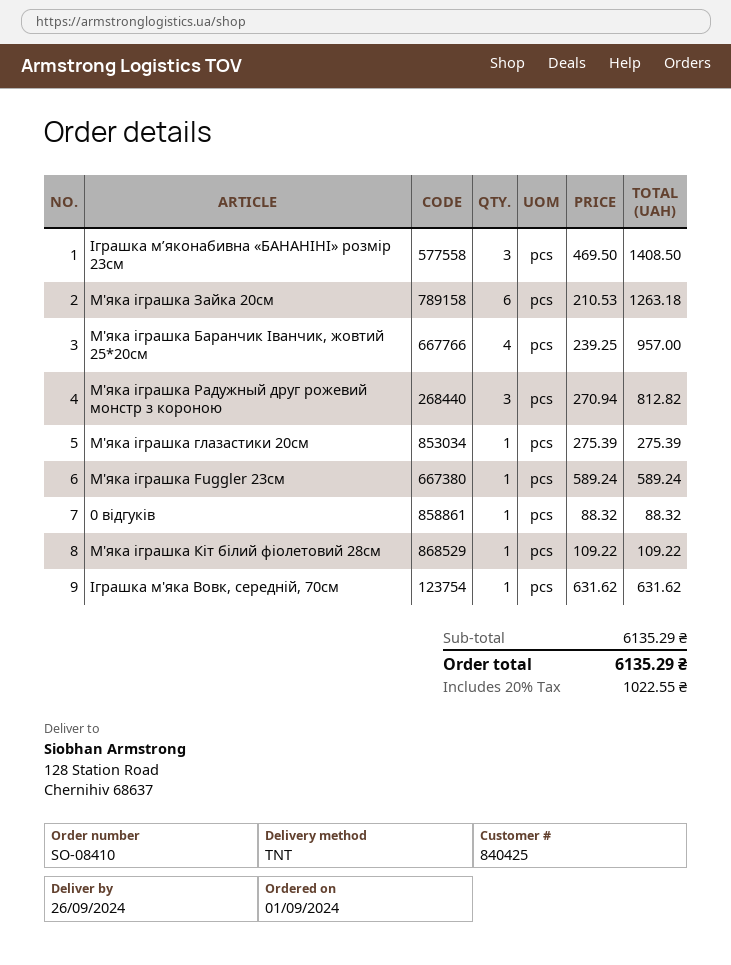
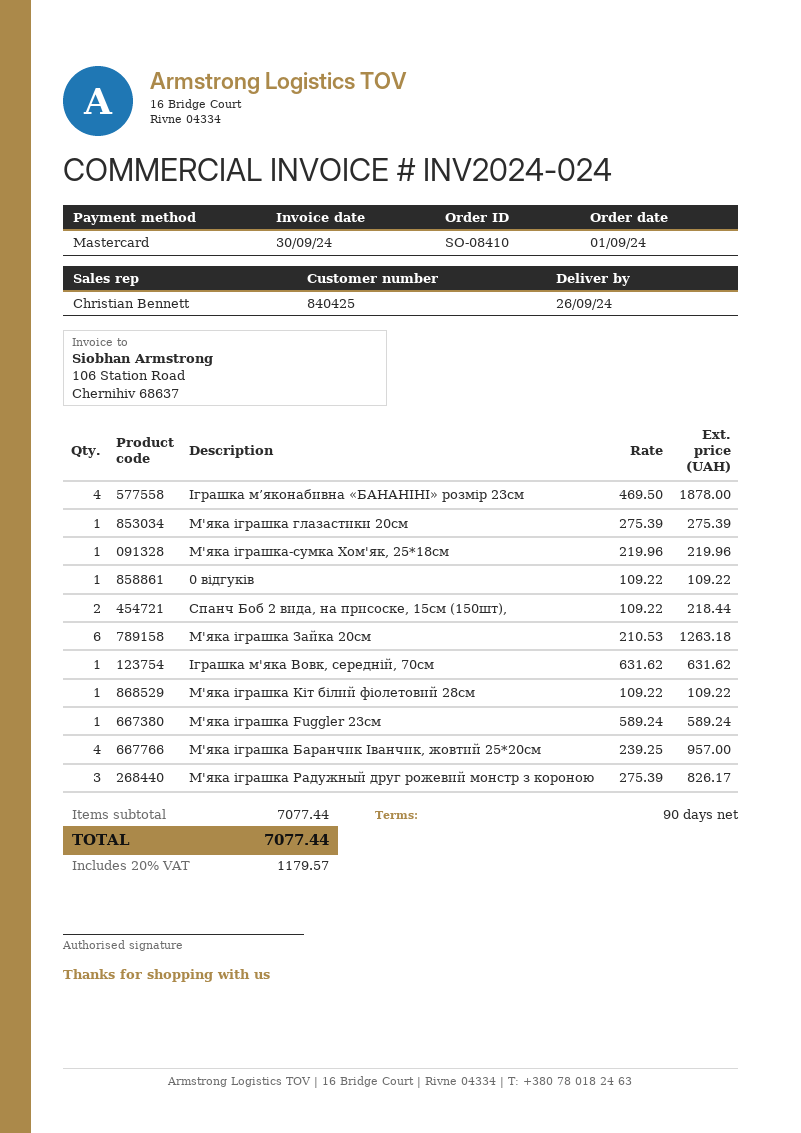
Іграшка м’яконабивна «БАНАНІНІ» розмір 23см: 3 x 469.50 = 1408.50 -> 4 x 469.50 = 1878.00
М'яка іграшка Радужный друг рожевий монстр з короною: 3 x 270.94 = 812.82 -> 3 x 275.39 = 826.17
0 відгуків: 1 x 88.32 = 88.32 -> 1 x 109.22 = 109.22
М'яка іграшка-сумка Хом'як, 25*18см: none -> 1 x 219.96 = 219.96
Спанч Боб 2 вида, на присоске, 15см (150шт),: none -> 2 x 109.22 = 218.44
subtotal: 6135.29 -> 7077.44
tax: 20% = 1022.55 -> 20% = 1179.57
total: 6135.29 -> 7077.44

